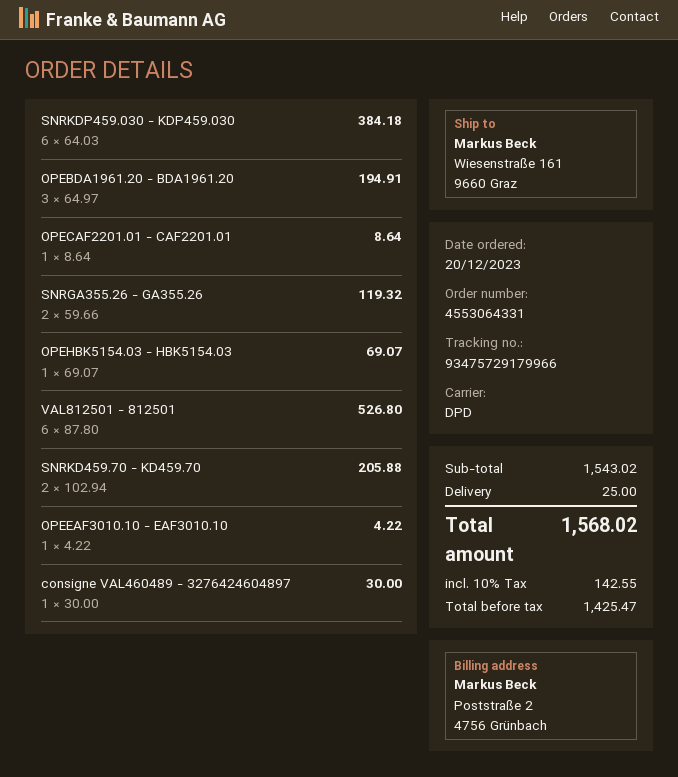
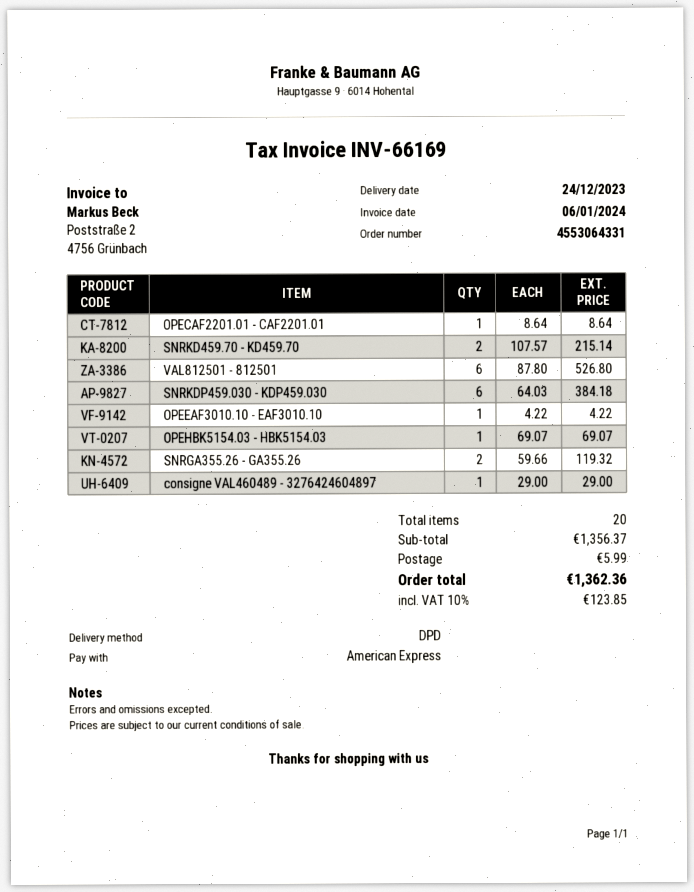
OPEBDA1961.20 - BDA1961.20: 3 x 64.97 = 194.91 -> none
SNRKD459.70 - KD459.70: 2 x 102.94 = 205.88 -> 2 x 107.57 = 215.14
consigne VAL460489 - 3276424604897: 1 x 30.00 = 30.00 -> 1 x 29.00 = 29.00
subtotal: 1543.02 -> 1356.37
shipping: 25.00 -> 5.99
tax: 10% = 142.55 -> 10% = 123.85
total: 1568.02 -> 1362.36

